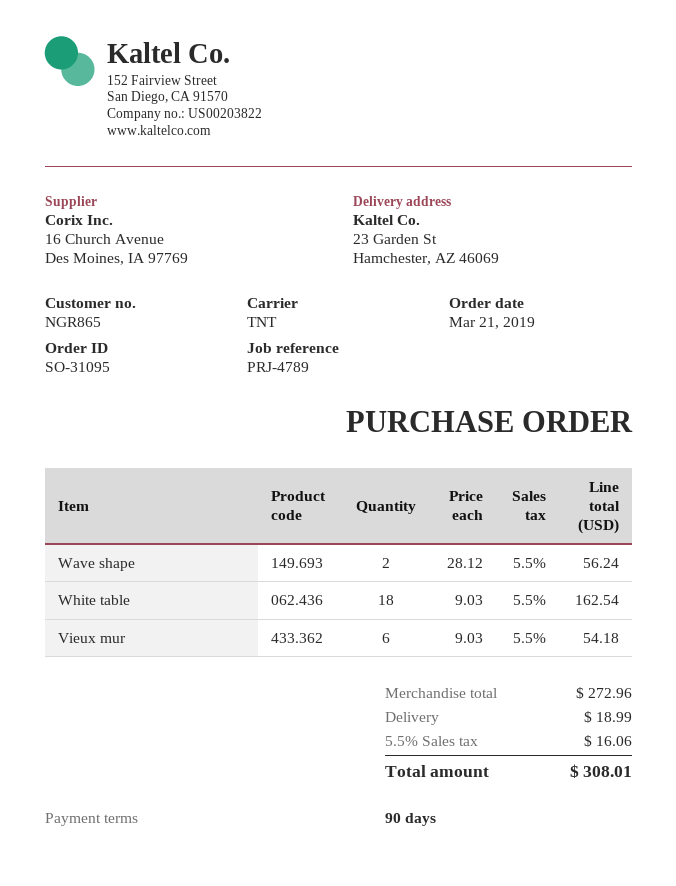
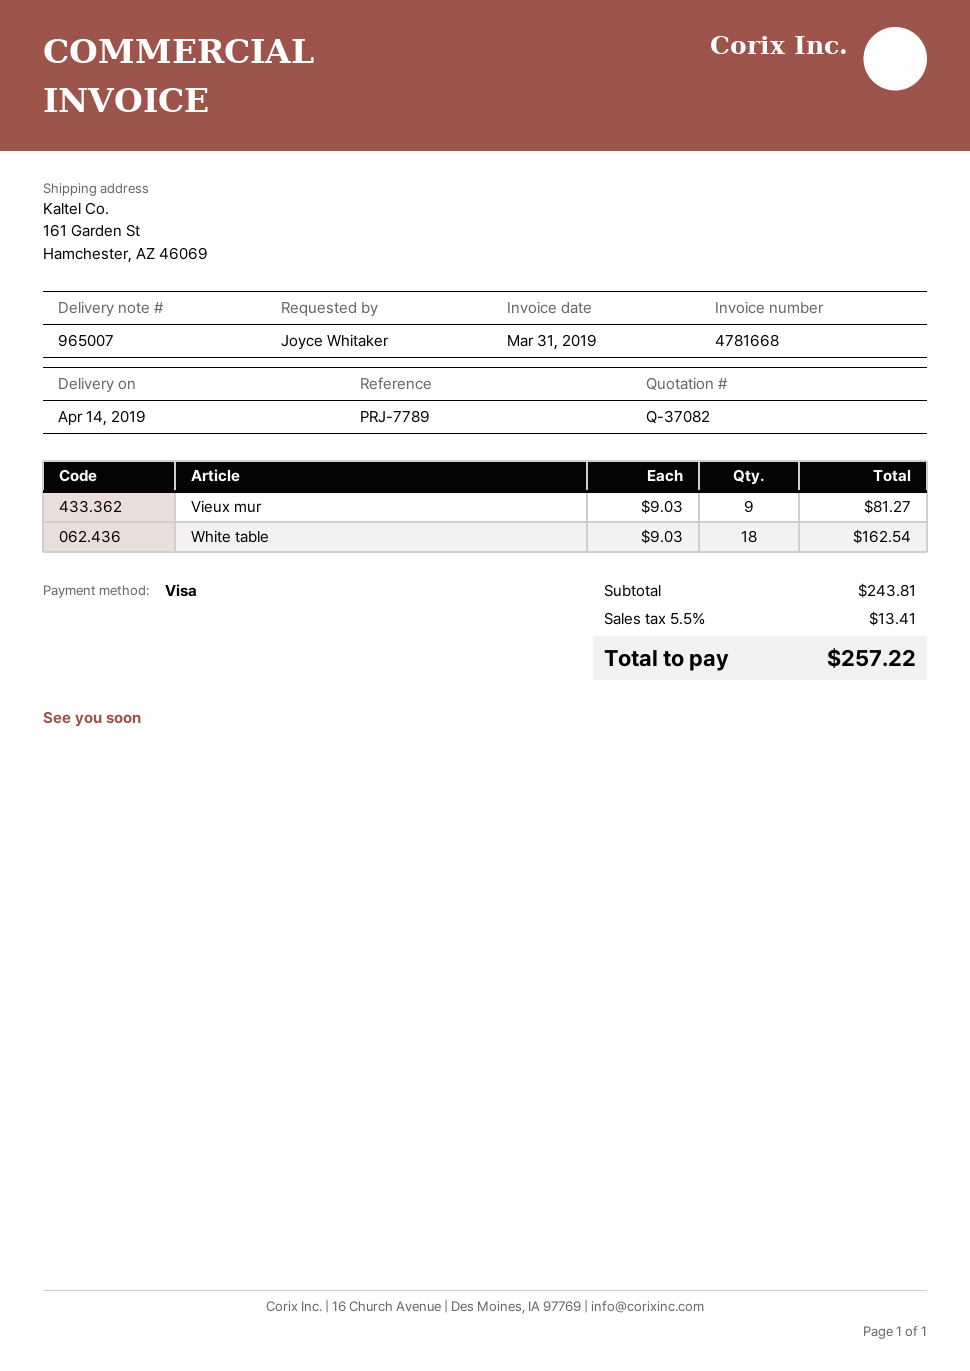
reference: PRJ-4789 -> PRJ-7789
ship to: 23 Garden St, Hamchester, AZ 46069 -> 161 Garden St, Hamchester, AZ 46069
Wave shape: 2 x 28.12 = 56.24 -> none
Vieux mur: 6 x 9.03 = 54.18 -> 9 x 9.03 = 81.27
subtotal: 272.96 -> 243.81
shipping: 18.99 -> none
tax: 5.5% = 16.06 -> 5.5% = 13.41
total: 308.01 -> 257.22

